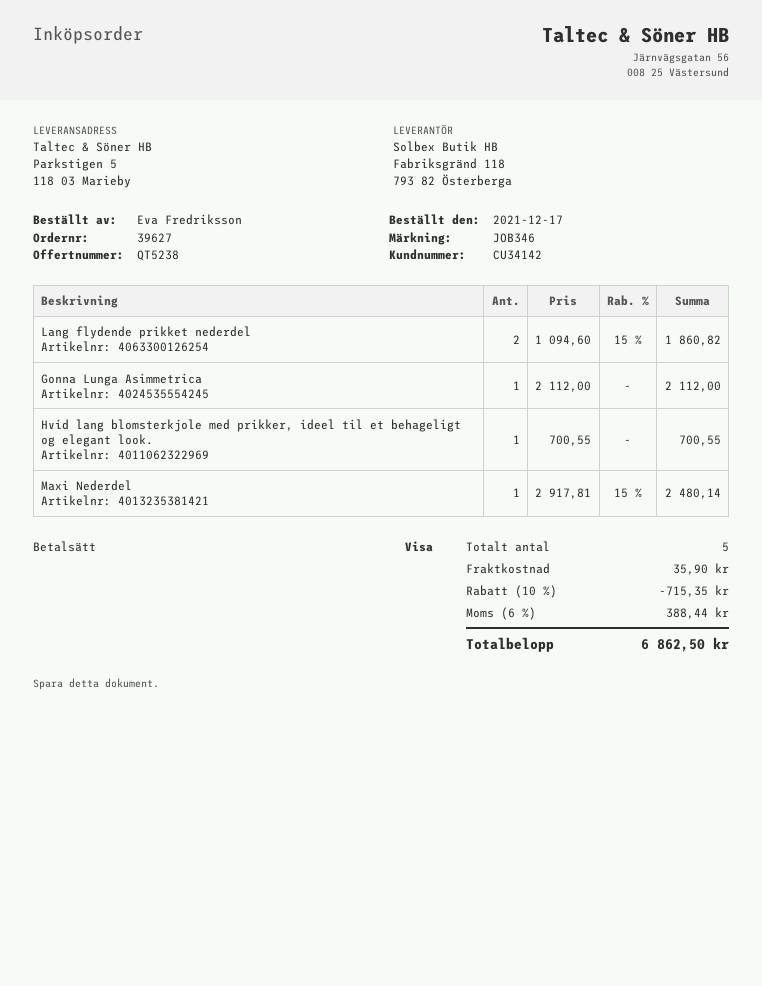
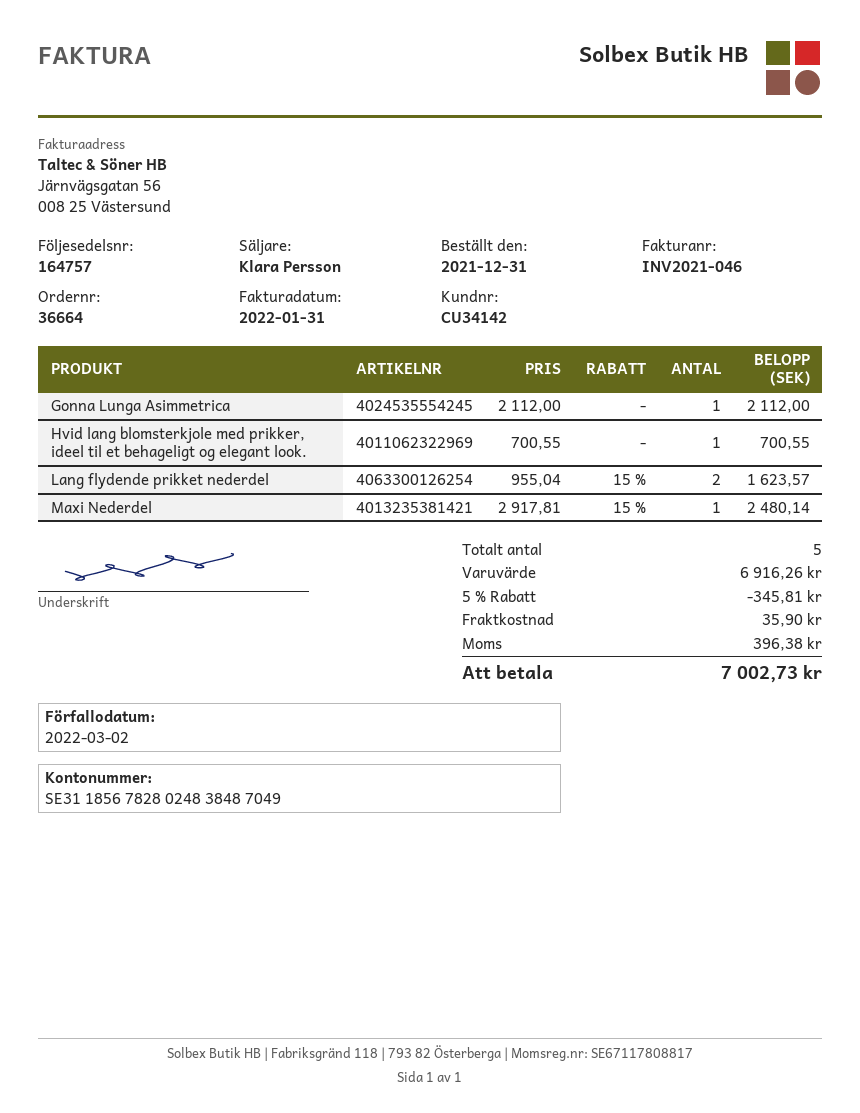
order number: 39627 -> 36664
order date: 2021-12-17 -> 2021-12-31
Lang flydende prikket nederdel: 2 x 1094.60 - 15% = 1860.82 -> 2 x 955.04 - 15% = 1623.57
discount: 10% = 715.35 -> 5% = 345.81
tax: 388.44 -> 396.38
total: 6862.50 -> 7002.73

